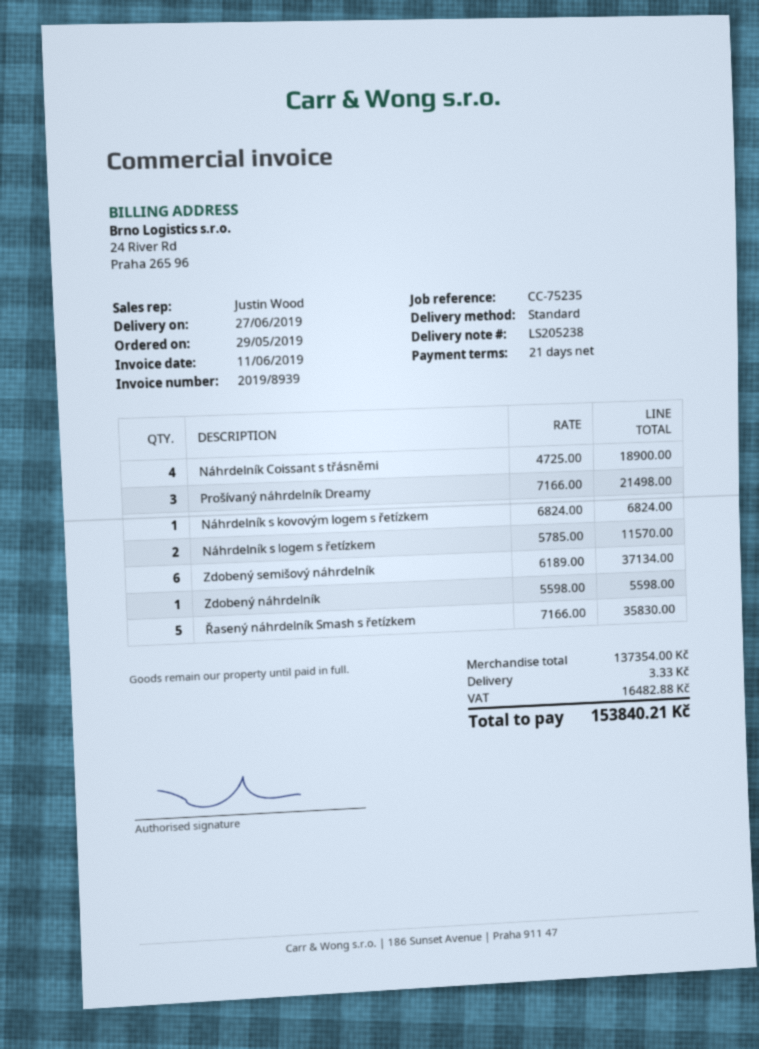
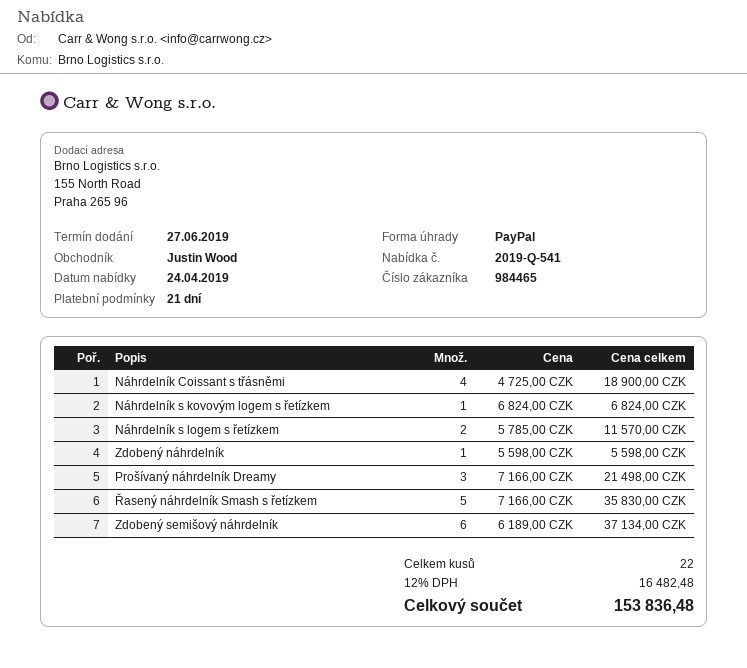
shipping: 3.33 -> none
tax: 16482.88 -> 16482.48
total: 153840.21 -> 153836.48

